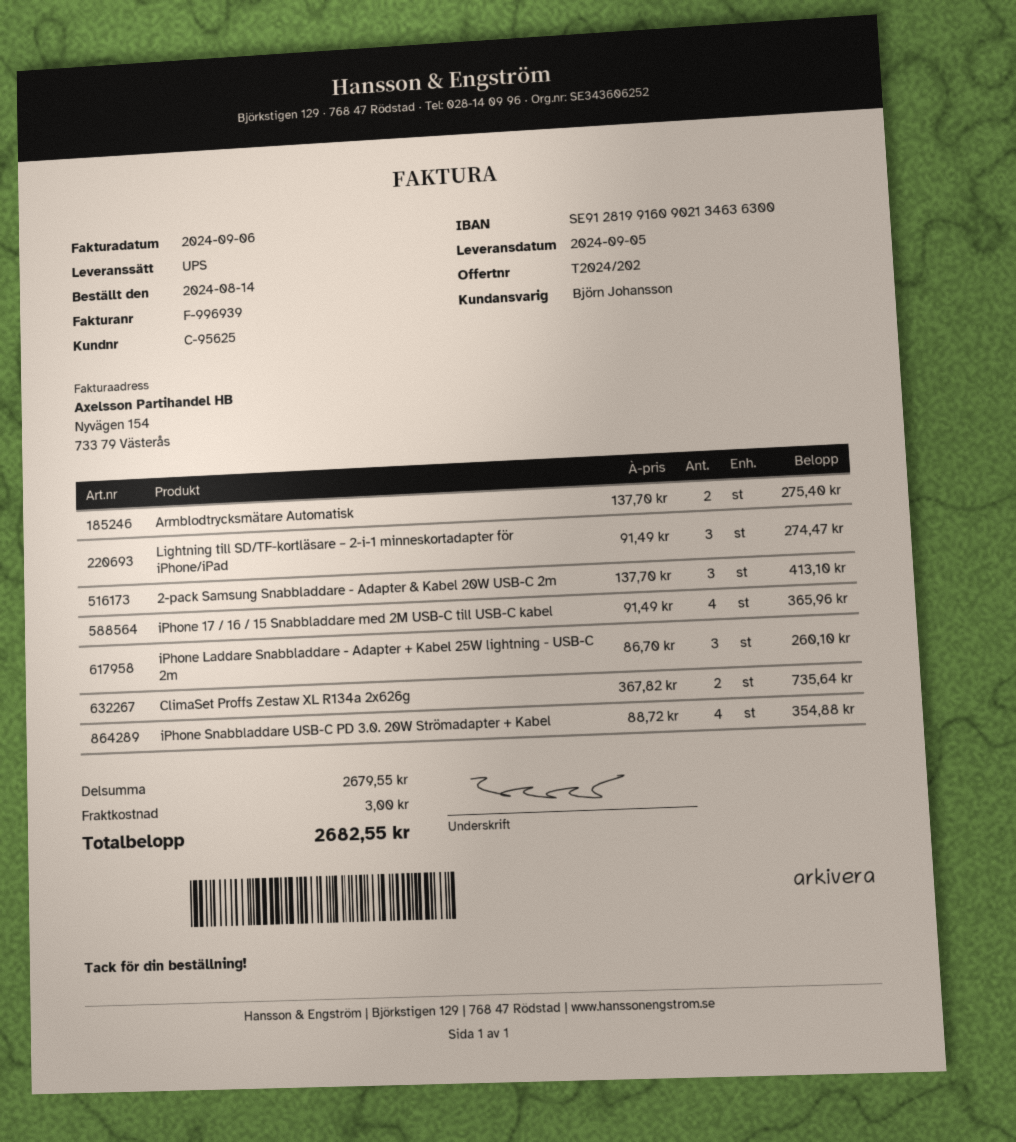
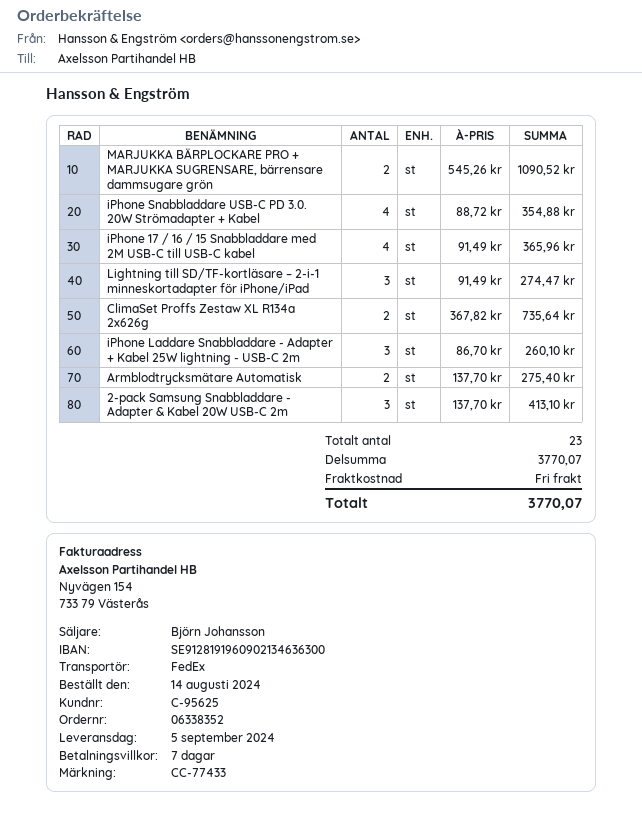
bank account: SE9128199160902134636300 -> SE9128191960902134636300
shipping method: UPS -> FedEx
MARJUKKA BÄRPLOCKARE PRO + MARJUKKA SUGRENSARE, bärrensare dammsugare grön: none -> 2 x 545.26 = 1090.52
subtotal: 2679.55 -> 3770.07
shipping: 3.00 -> 0.00
total: 2682.55 -> 3770.07

